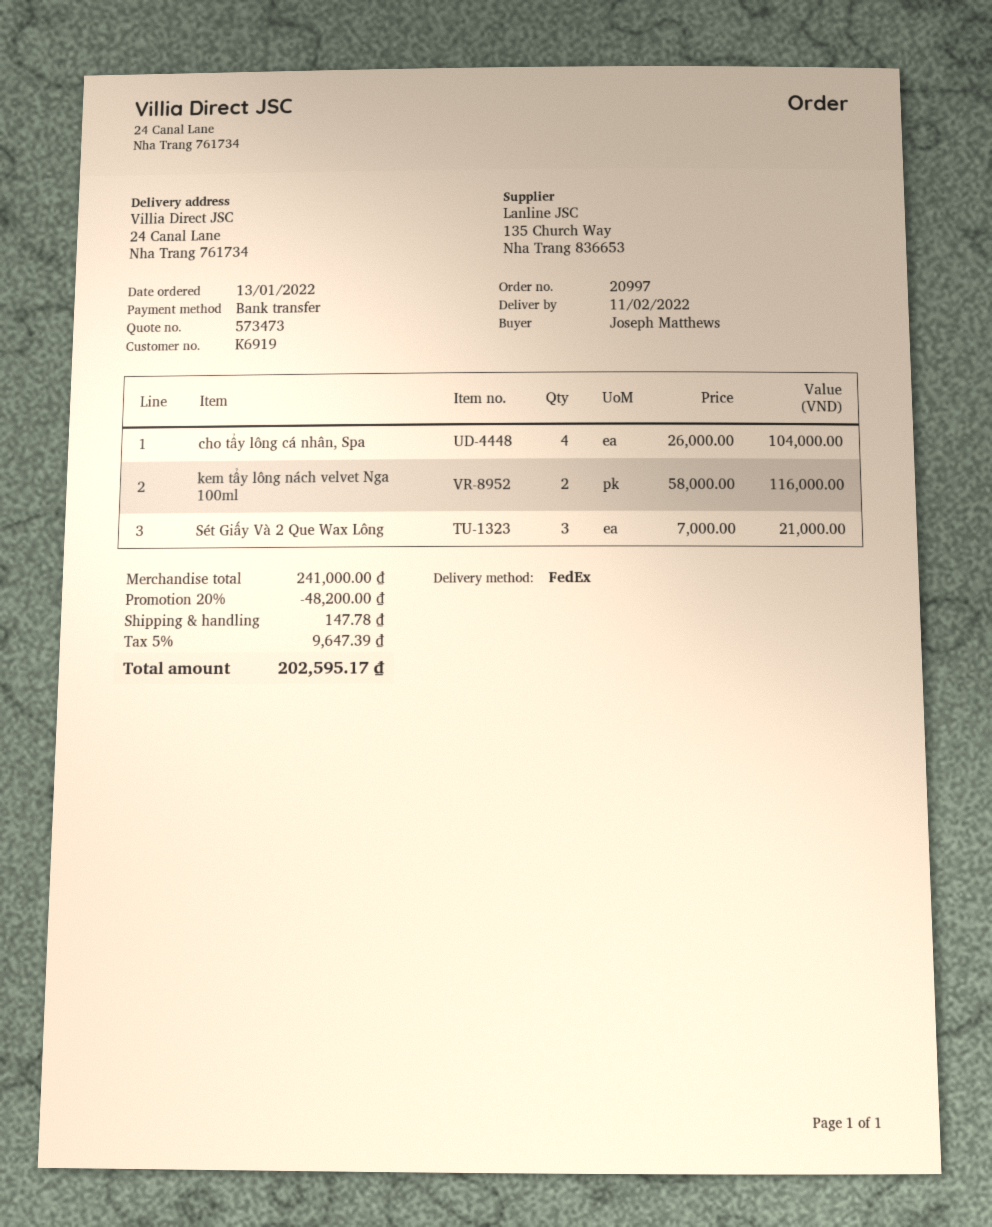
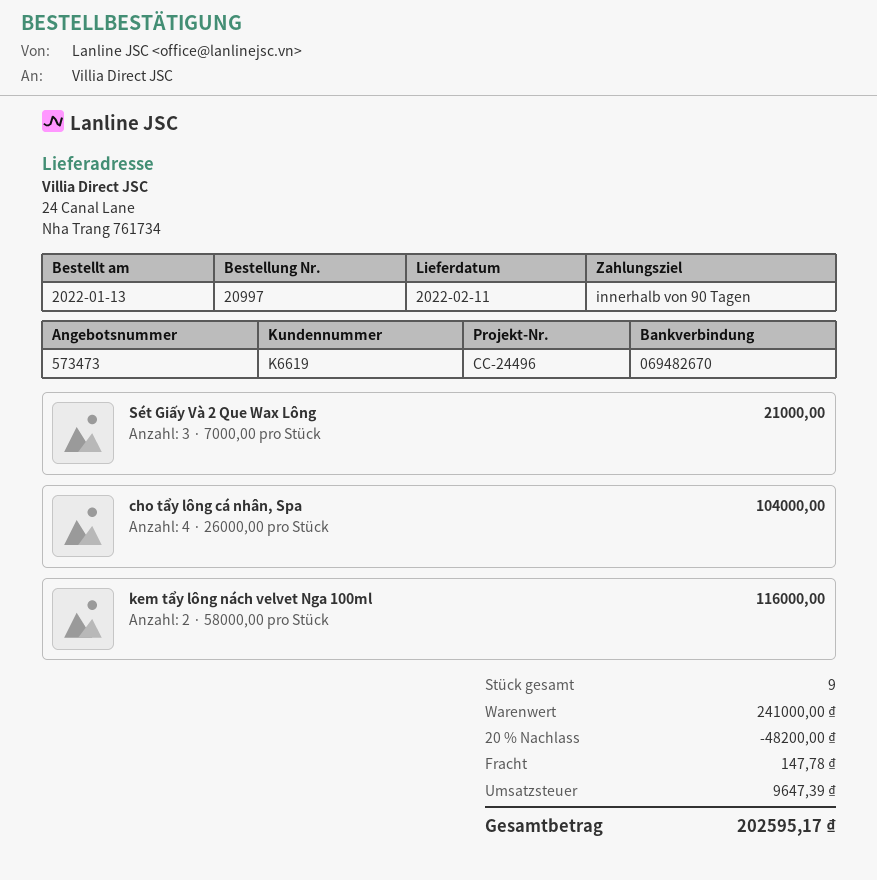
customer number: K6919 -> K6619

